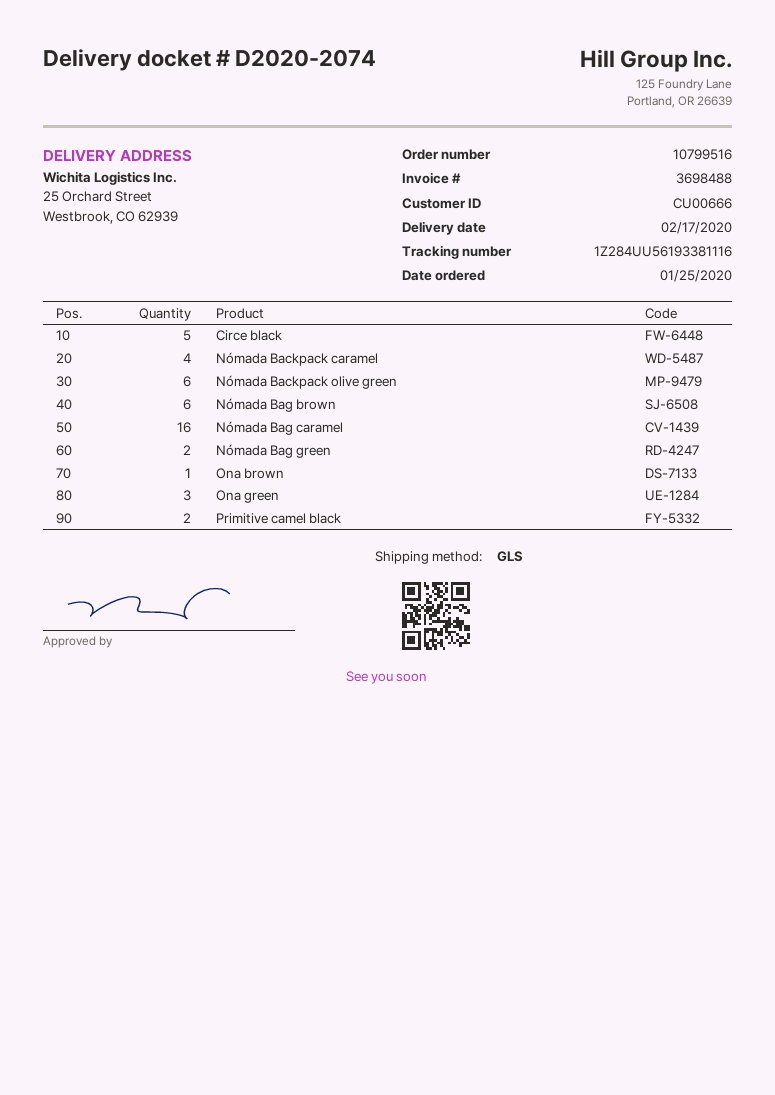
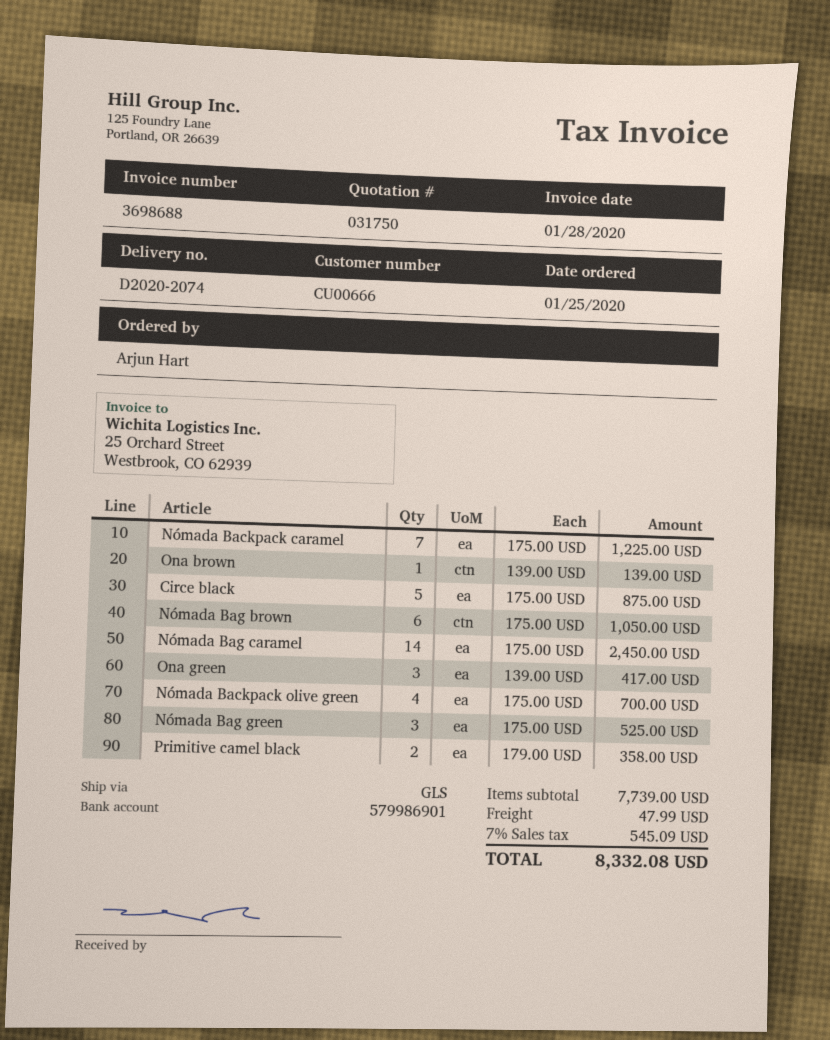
invoice number: 3698488 -> 3698688
Nómada Backpack caramel: 4 -> 7
Nómada Backpack olive green: 6 -> 4
Nómada Bag caramel: 16 -> 14
Nómada Bag green: 2 -> 3

